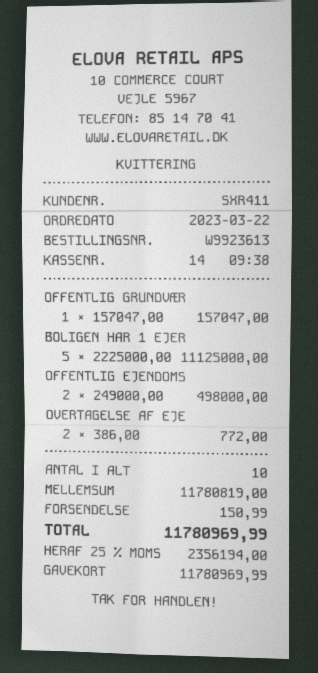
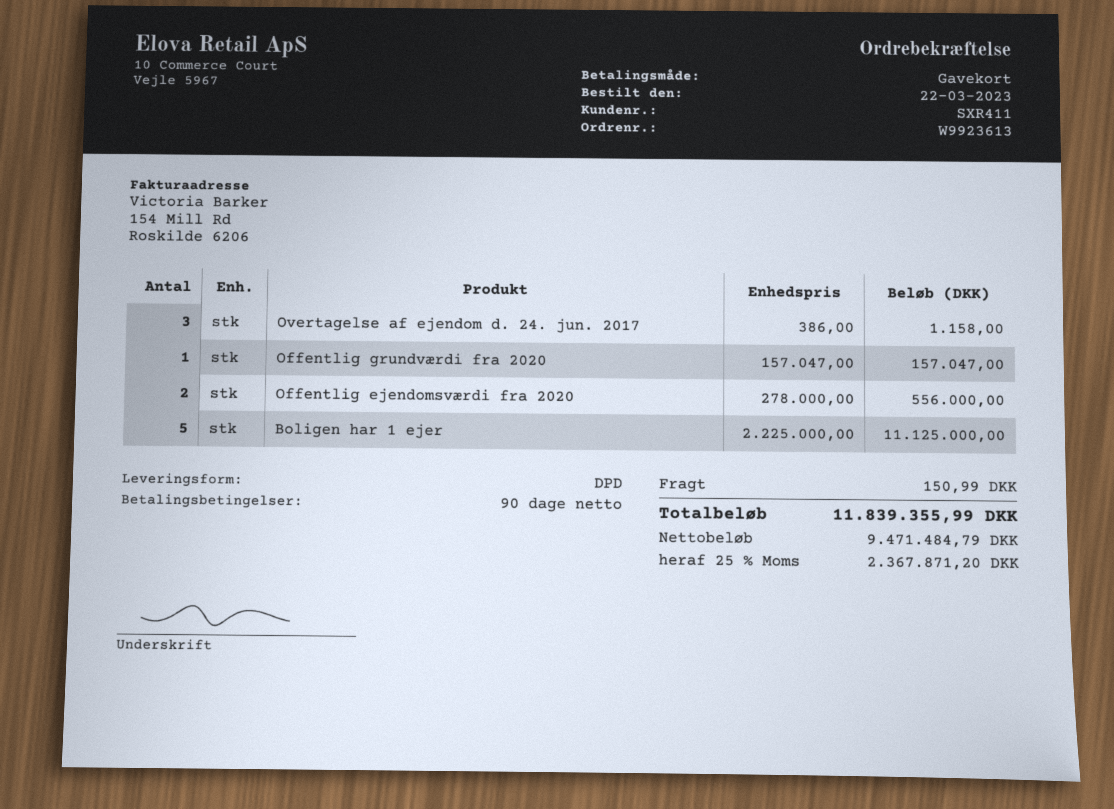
OFFENTLIG EJENDOMS: 2 x 249000.00 = 498000.00 -> 2 x 278000.00 = 556000.00
OVERTAGELSE AF EJE: 2 x 386.00 = 772.00 -> 3 x 386.00 = 1158.00
tax: 25% = 2356194.00 -> 25% = 2367871.20
total: 11780969.99 -> 11839355.99

